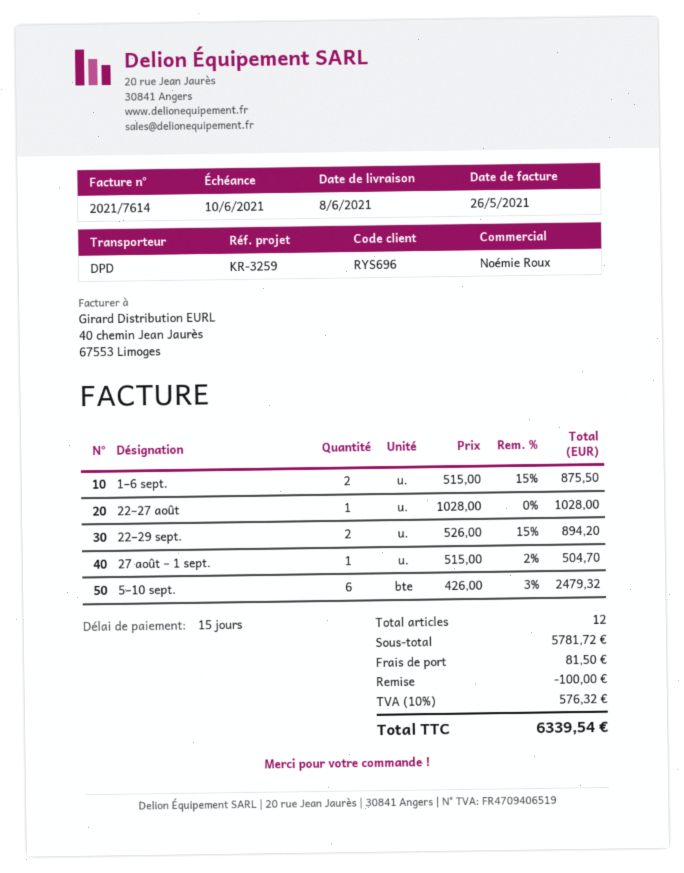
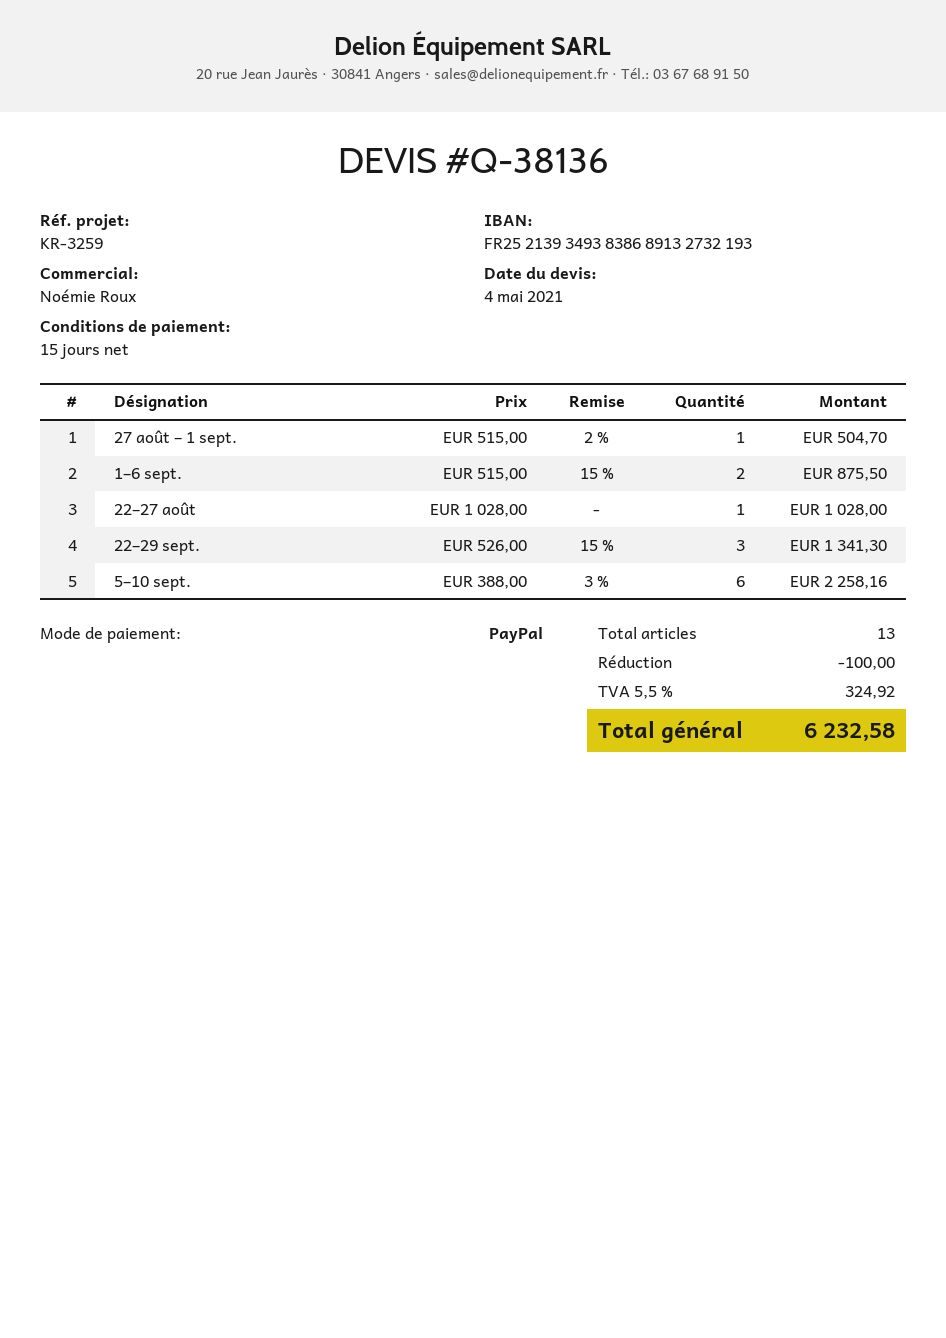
22–29 sept.: 2 x 526.00 - 15% = 894.20 -> 3 x 526.00 - 15% = 1341.30
5–10 sept.: 6 x 426.00 - 3% = 2479.32 -> 6 x 388.00 - 3% = 2258.16
total quantity: 12 -> 13
shipping: 81.50 -> none
tax: 10% = 576.32 -> 5.5% = 324.92
total: 6339.54 -> 6232.58

